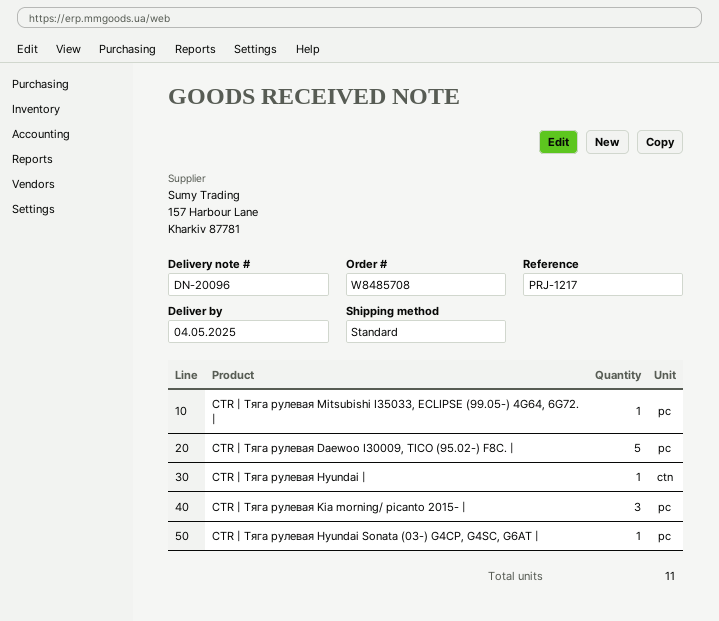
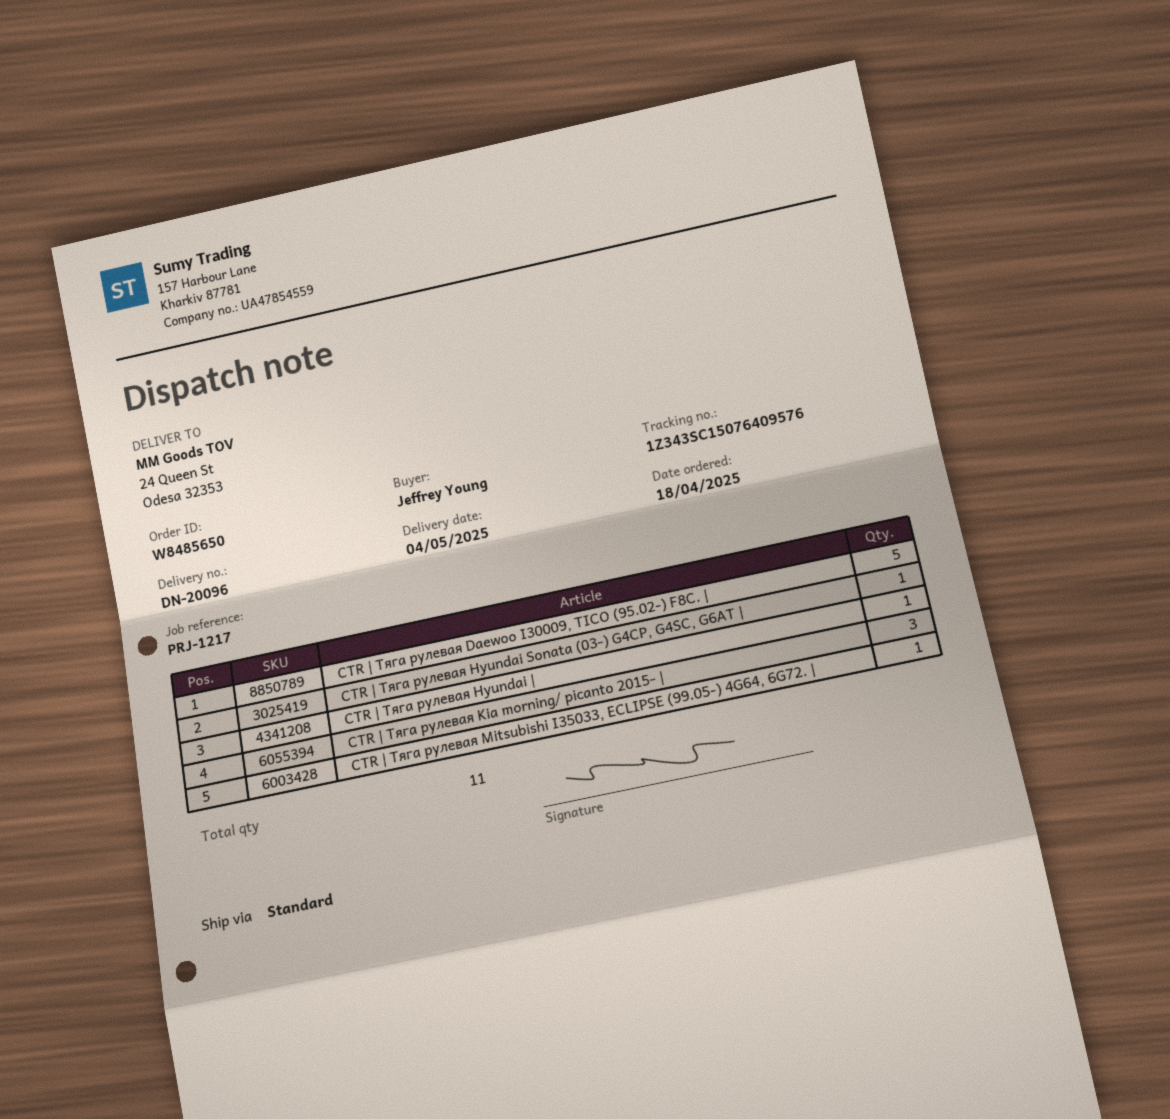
order number: W8485708 -> W8485650

